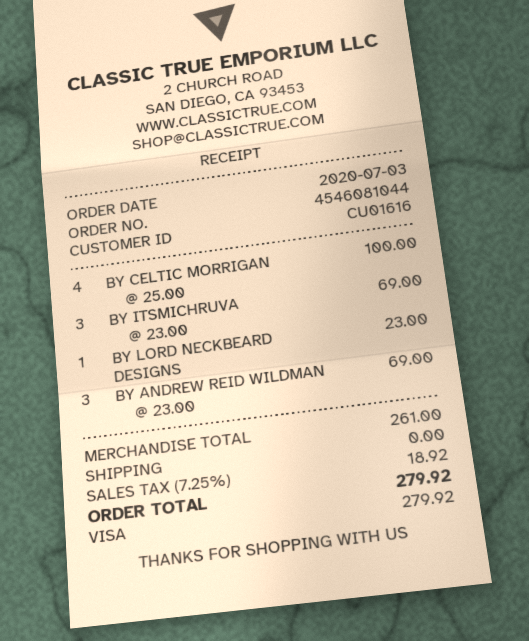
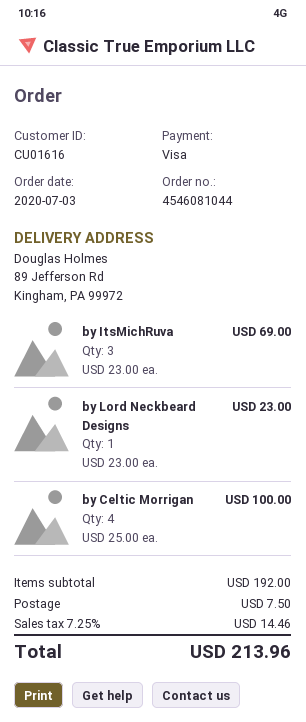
BY ANDREW REID WILDMAN: 3 x 23.00 = 69.00 -> none
subtotal: 261.00 -> 192.00
shipping: 0.00 -> 7.50
tax: 7.25% = 18.92 -> 7.25% = 14.46
total: 279.92 -> 213.96

